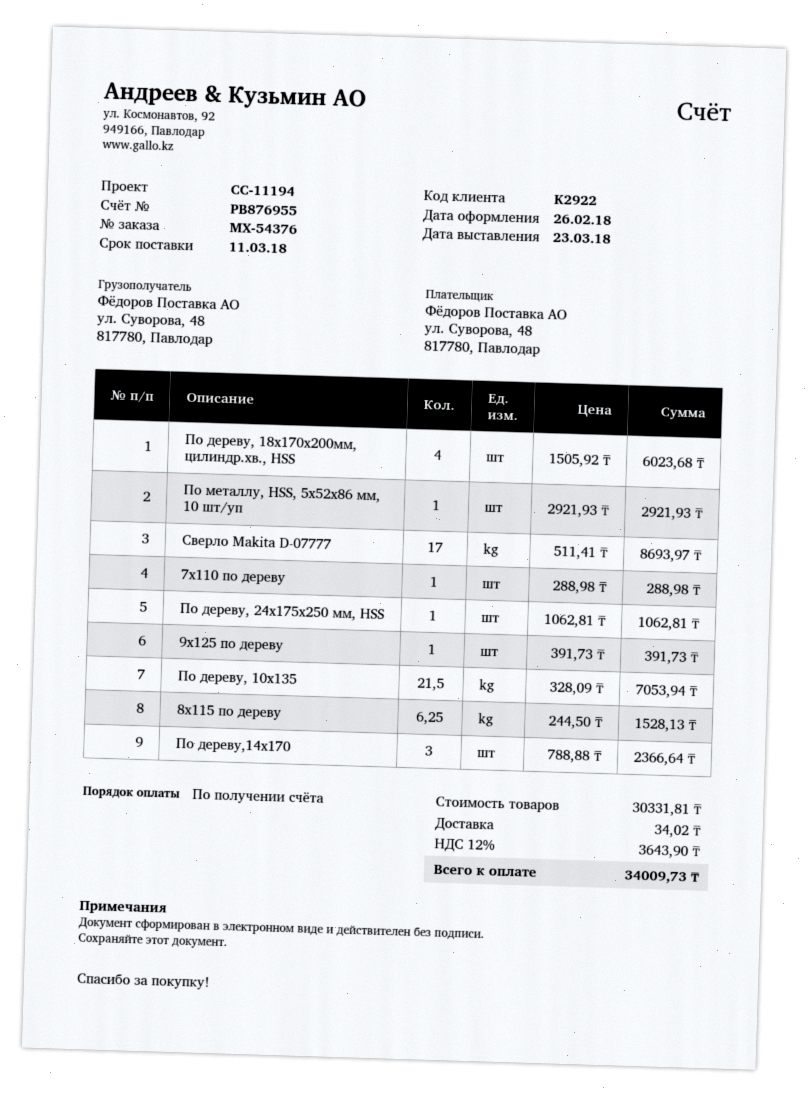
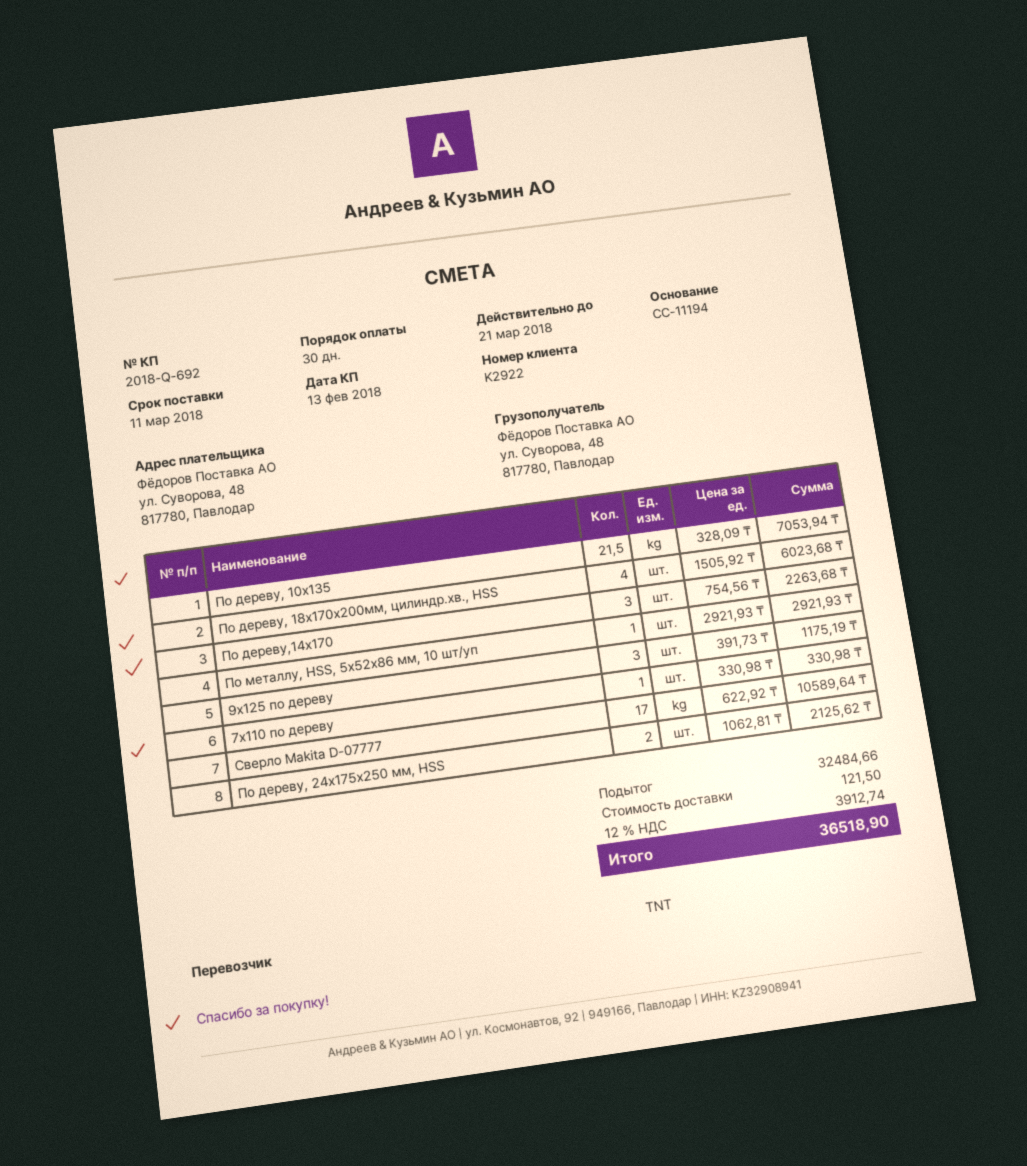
payment terms: on receipt -> 30 days
Сверло Makita D-07777: 17 x 511.41 = 8693.97 -> 17 x 622.92 = 10589.64
7x110 по дереву: 1 x 288.98 = 288.98 -> 1 x 330.98 = 330.98
По дереву, 24x175x250 мм, HSS: 1 x 1062.81 = 1062.81 -> 2 x 1062.81 = 2125.62
9x125 по дереву: 1 x 391.73 = 391.73 -> 3 x 391.73 = 1175.19
8x115 по дереву: 6.25 x 244.50 = 1528.13 -> none
По дереву,14x170: 3 x 788.88 = 2366.64 -> 3 x 754.56 = 2263.68
subtotal: 30331.81 -> 32484.66
shipping: 34.02 -> 121.50
tax: 12% = 3643.90 -> 12% = 3912.74
total: 34009.73 -> 36518.90

